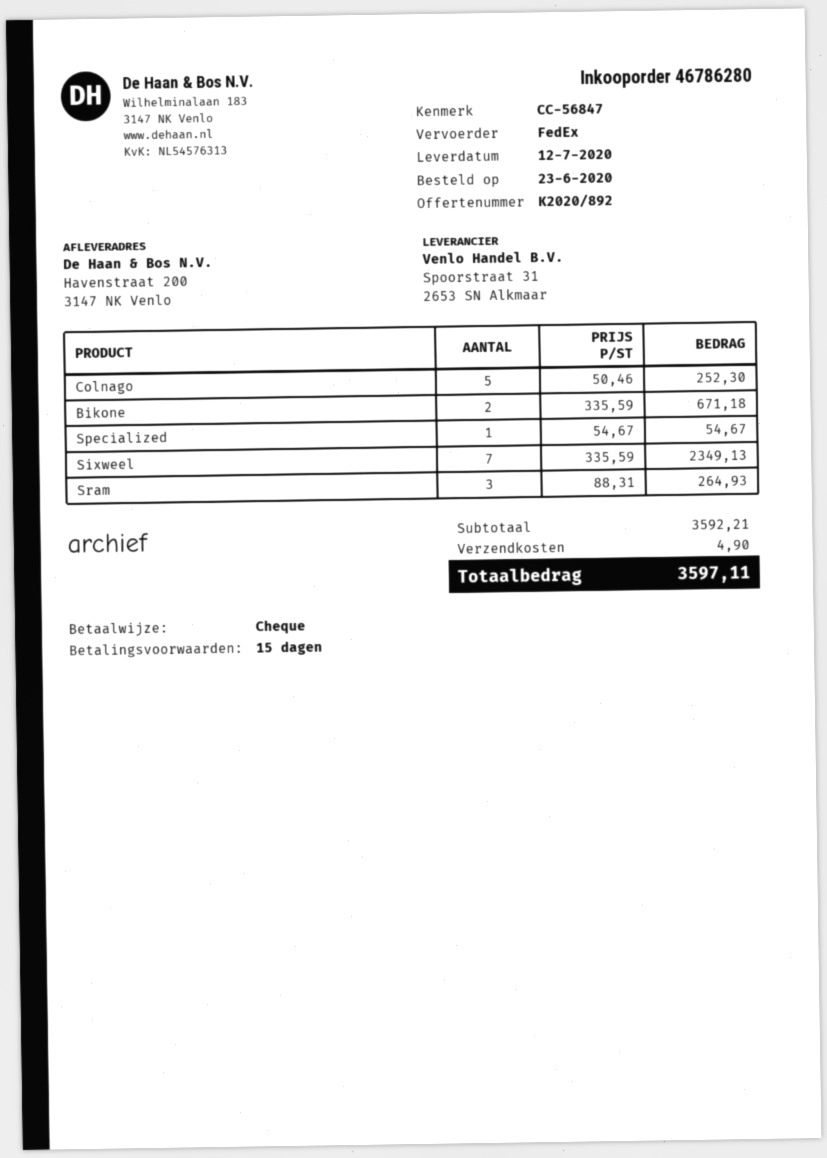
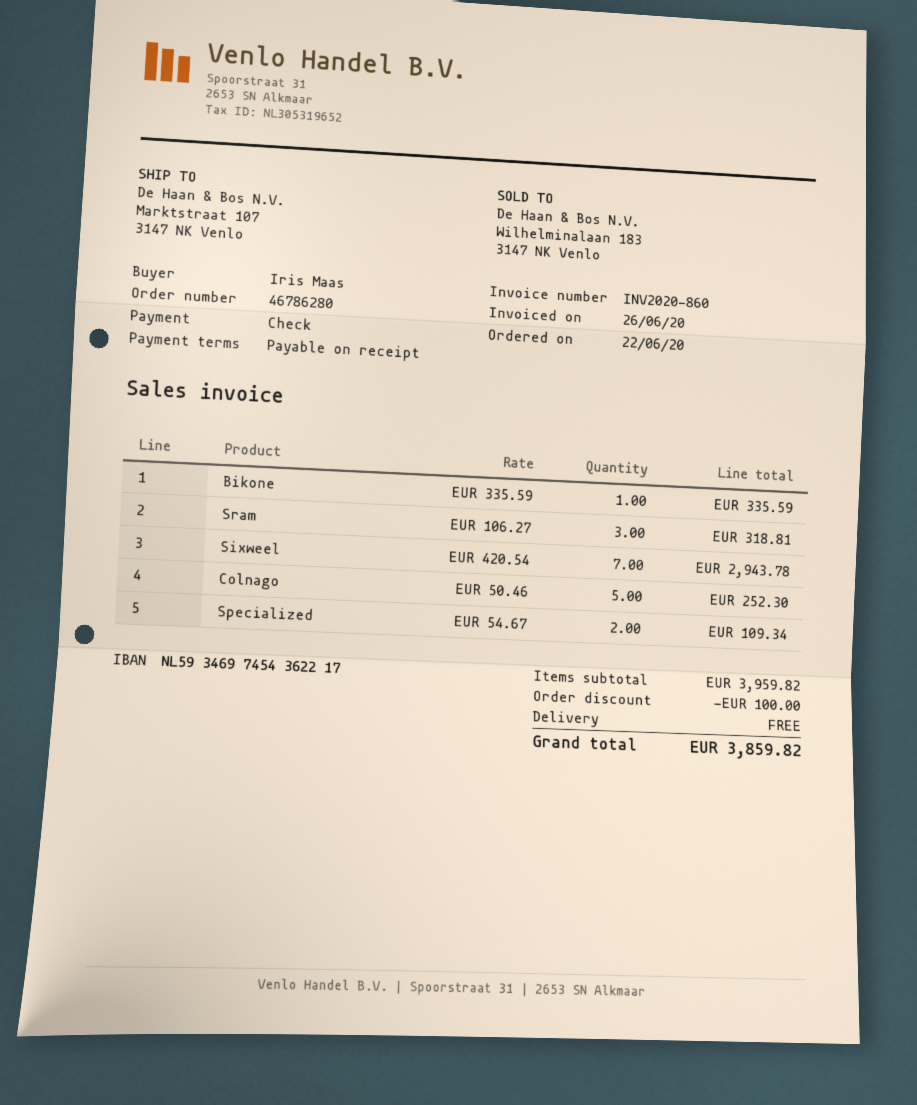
order date: 2020-06-23 -> 2020-06-22
payment terms: 15 days -> on receipt
ship to: Havenstraat 200, 3147 NK Venlo -> Marktstraat 107, 3147 NK Venlo
Bikone: 2 x 335.59 = 671.18 -> 1 x 335.59 = 335.59
Specialized: 1 x 54.67 = 54.67 -> 2 x 54.67 = 109.34
Sixweel: 7 x 335.59 = 2349.13 -> 7 x 420.54 = 2943.78
Sram: 3 x 88.31 = 264.93 -> 3 x 106.27 = 318.81
subtotal: 3592.21 -> 3959.82
discount: none -> 100.00
shipping: 4.90 -> 0.00
total: 3597.11 -> 3859.82

